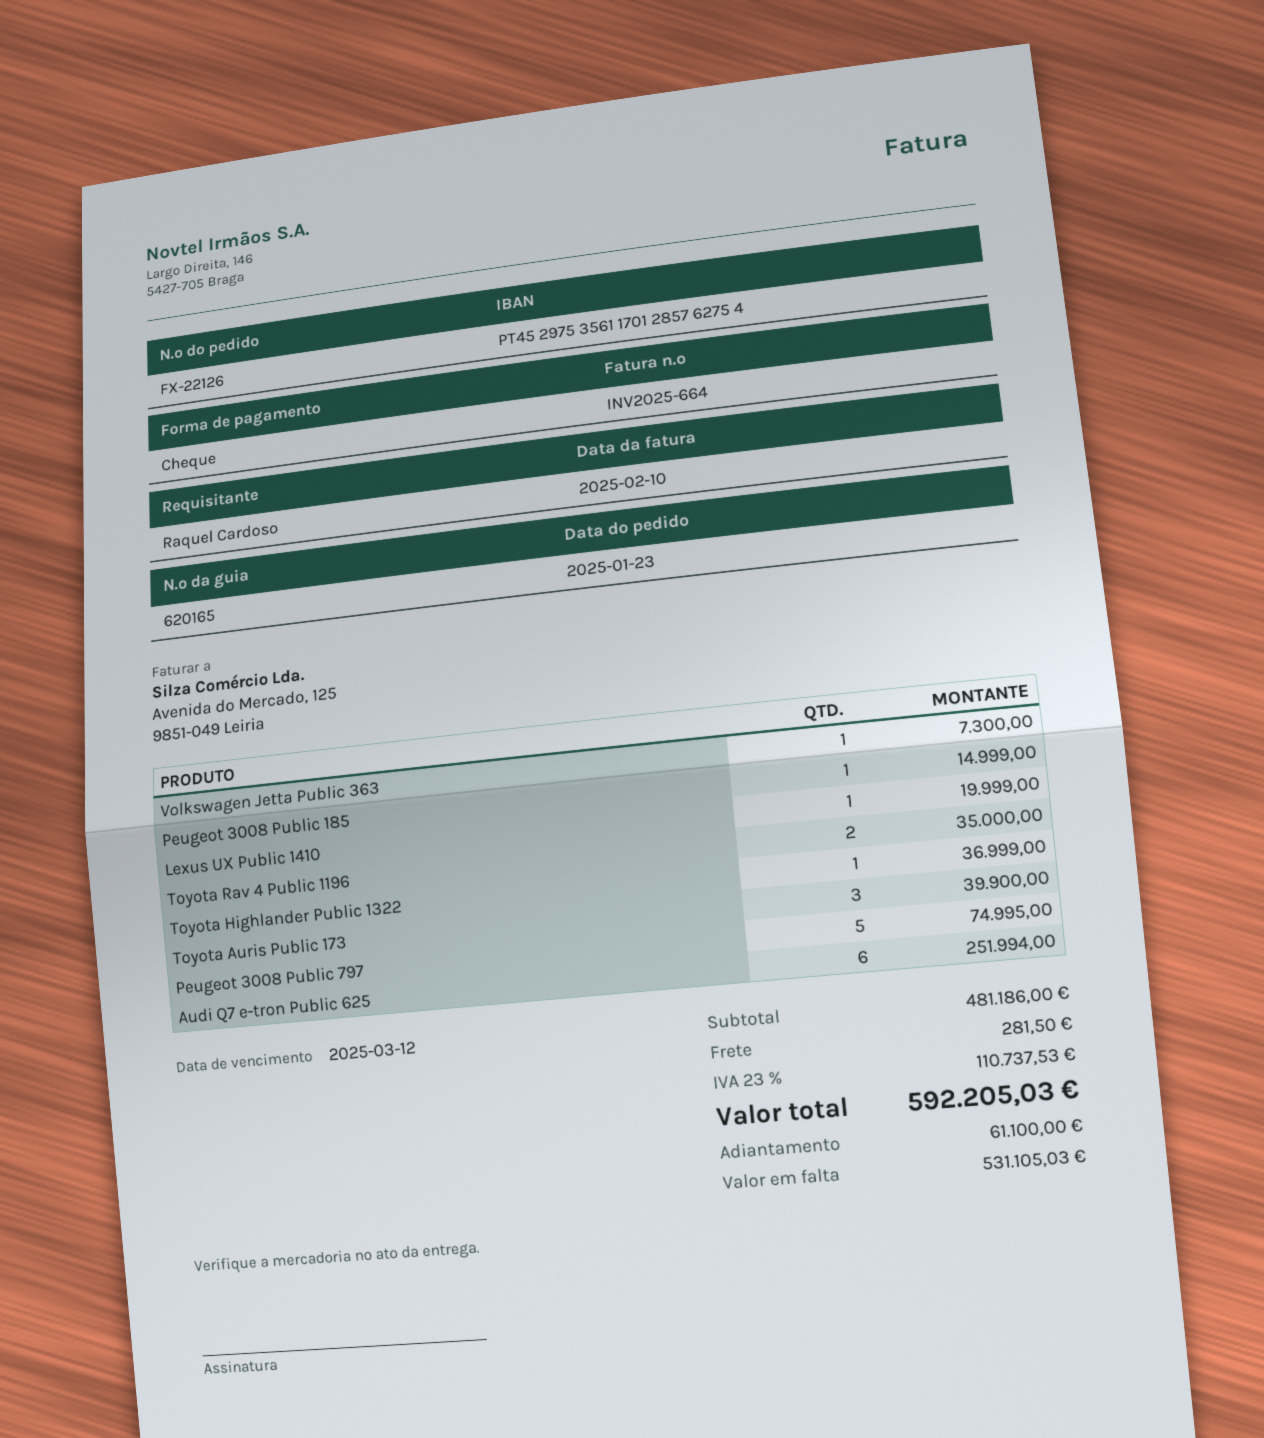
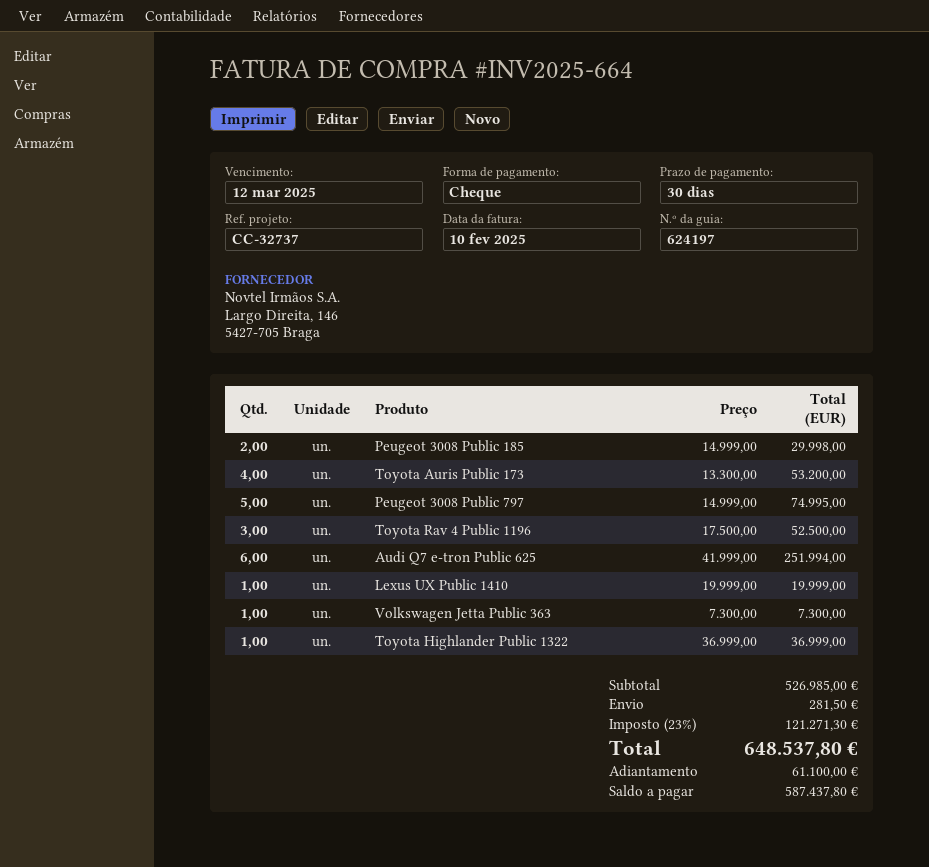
delivery note number: 620165 -> 624197
Peugeot 3008 Public 185: 1 for 14999.00 -> 2 for 29998.00
Toyota Rav 4 Public 1196: 2 for 35000.00 -> 3 for 52500.00
Toyota Auris Public 173: 3 for 39900.00 -> 4 for 53200.00
subtotal: 481186.00 -> 526985.00
tax: 23% = 110737.53 -> 23% = 121271.30
total: 592205.03 -> 648537.80
balance: 531105.03 -> 587437.80

